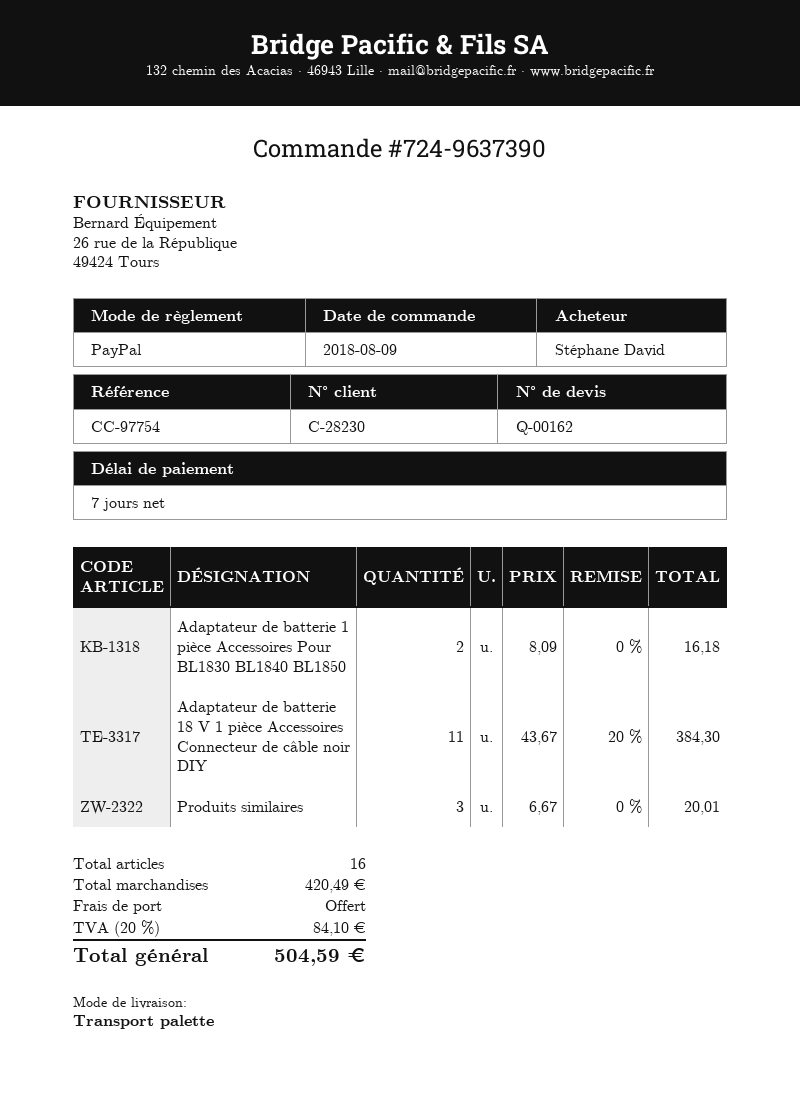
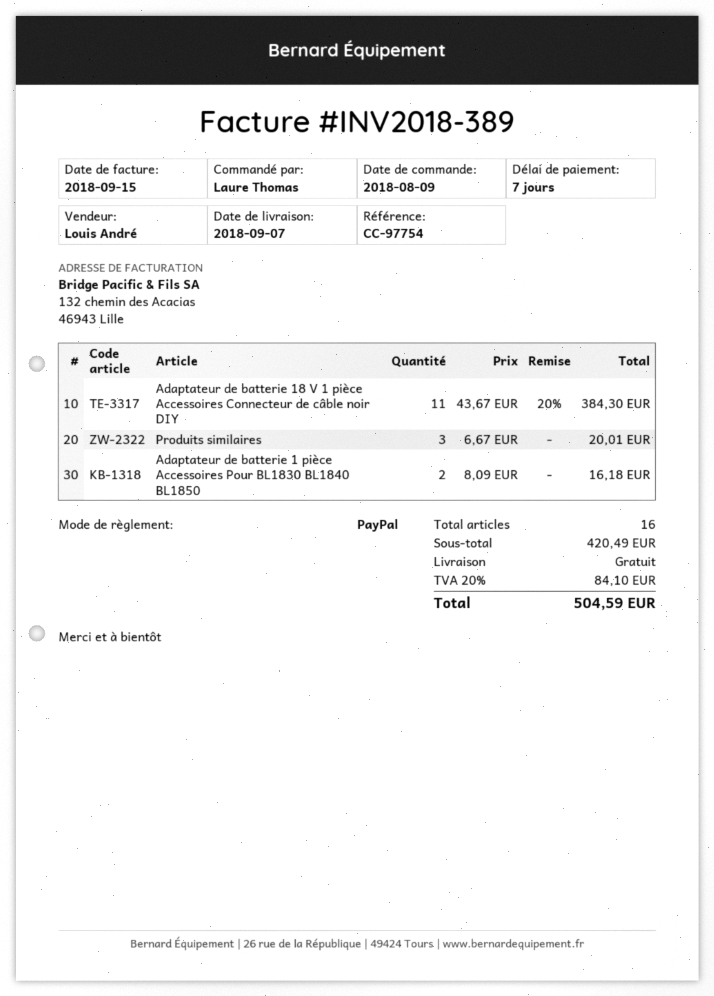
ordered by: Stéphane David -> Laure Thomas

